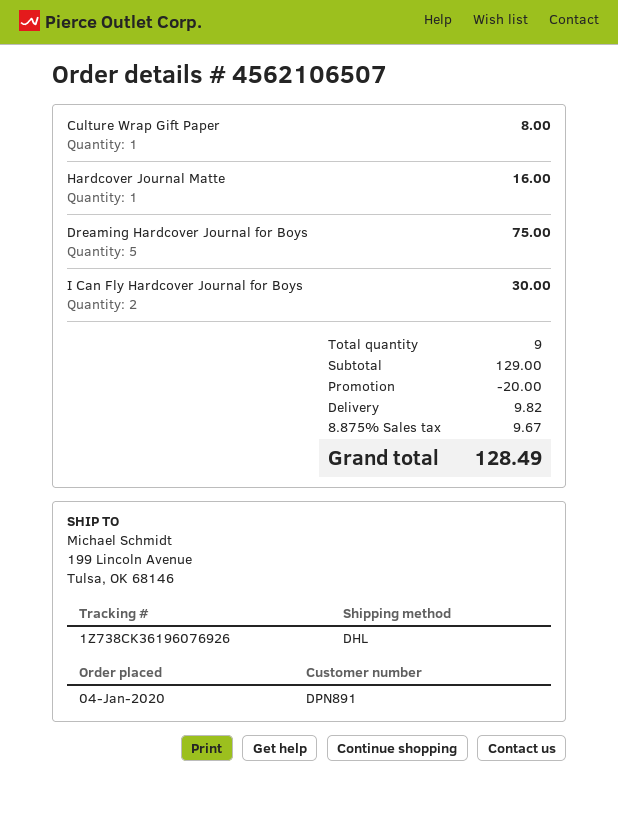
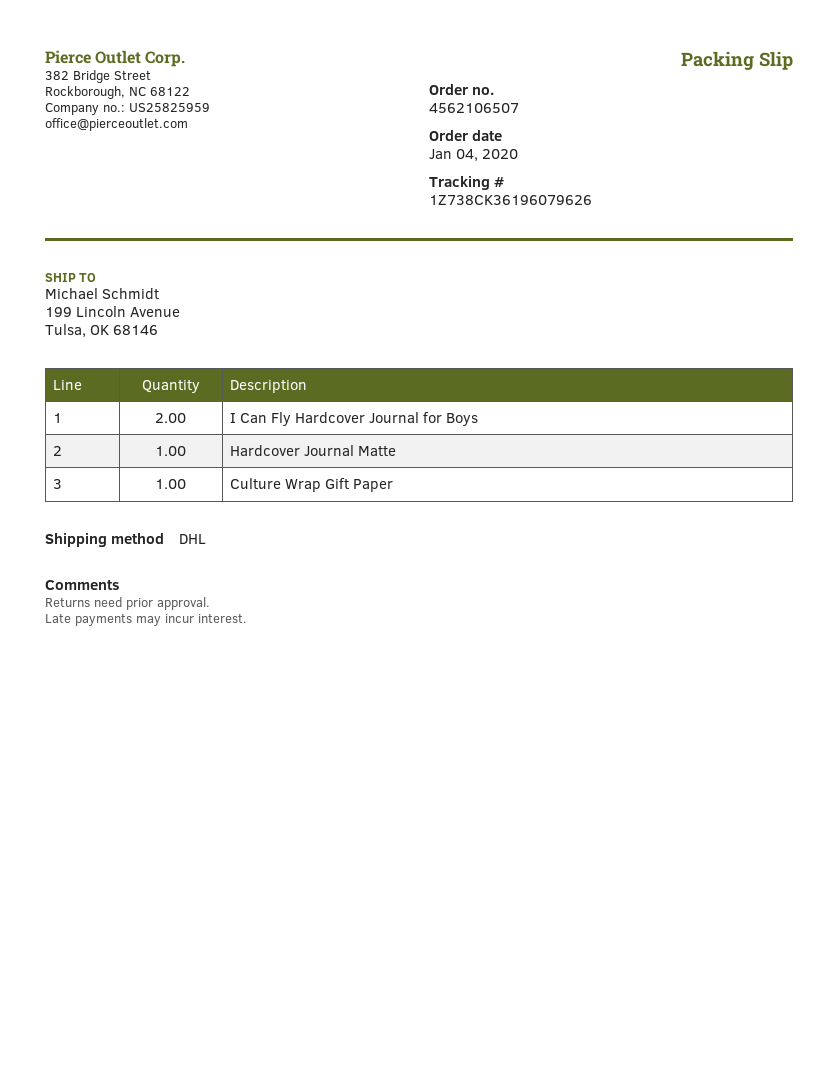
tracking number: 1Z738CK36196076926 -> 1Z738CK36196079626
Dreaming Hardcover Journal for Boys: 5 -> none

